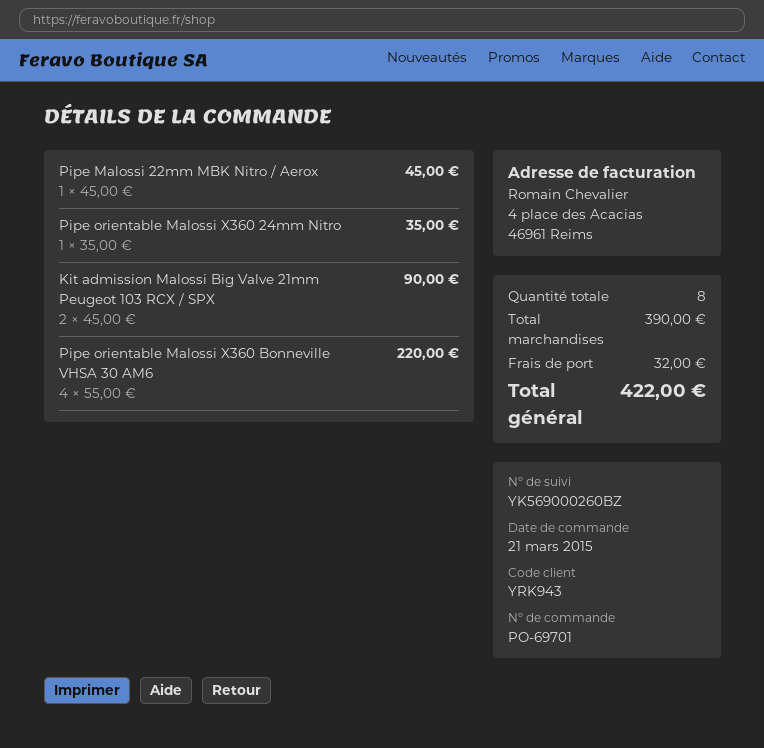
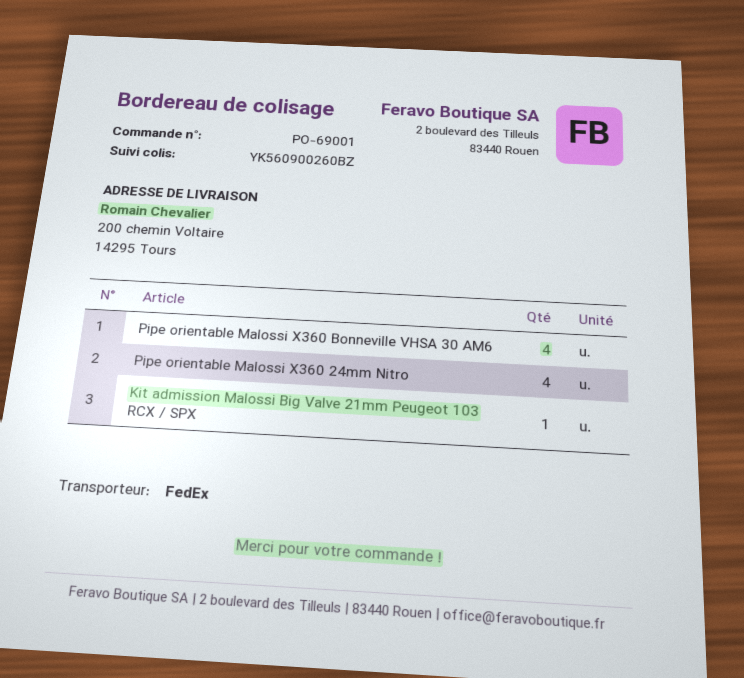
order number: PO-69701 -> PO-69001
tracking number: YK569000260BZ -> YK560900260BZ
Pipe Malossi 22mm MBK Nitro / Aerox: 1 -> none
Pipe orientable Malossi X360 24mm Nitro: 1 -> 4
Kit admission Malossi Big Valve 21mm Peugeot 103 RCX / SPX: 2 -> 1

